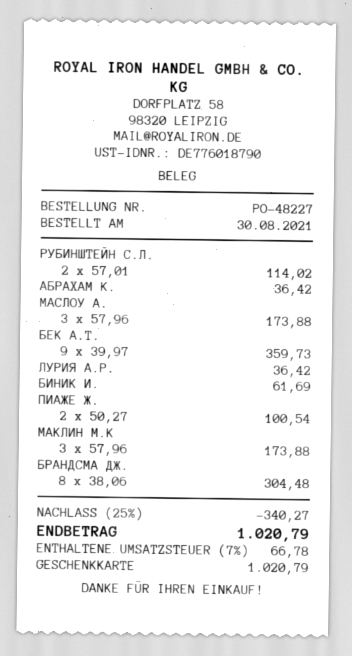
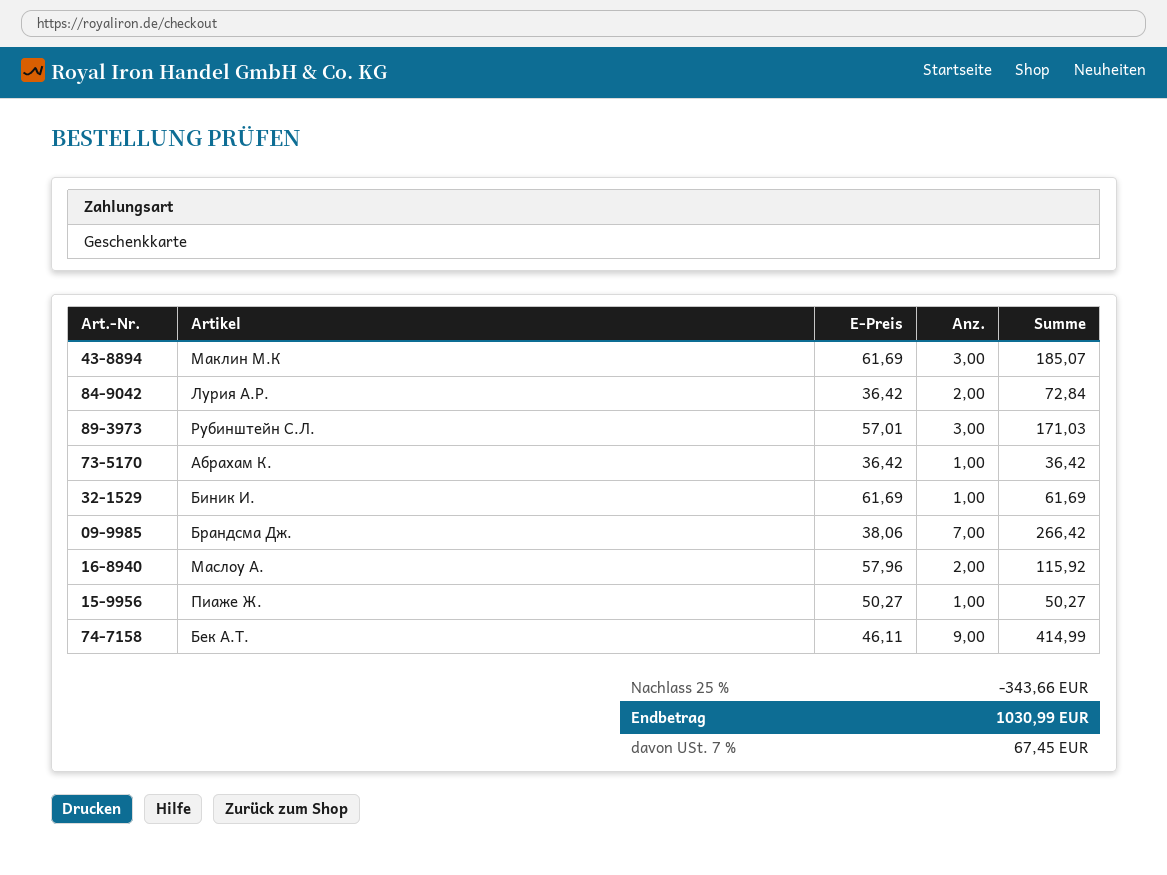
РУБИНШТЕЙН С.Л.: 2 x 57.01 = 114.02 -> 3 x 57.01 = 171.03
МАСЛОУ А.: 3 x 57.96 = 173.88 -> 2 x 57.96 = 115.92
БЕК А.Т.: 9 x 39.97 = 359.73 -> 9 x 46.11 = 414.99
ЛУРИЯ А.Р.: 1 x 36.42 = 36.42 -> 2 x 36.42 = 72.84
ПИАЖЕ Ж.: 2 x 50.27 = 100.54 -> 1 x 50.27 = 50.27
МАКЛИН М.К: 3 x 57.96 = 173.88 -> 3 x 61.69 = 185.07
БРАНДСМА ДЖ.: 8 x 38.06 = 304.48 -> 7 x 38.06 = 266.42
discount: 25% = 340.27 -> 25% = 343.66
tax: 7% = 66.78 -> 7% = 67.45
total: 1020.79 -> 1030.99

